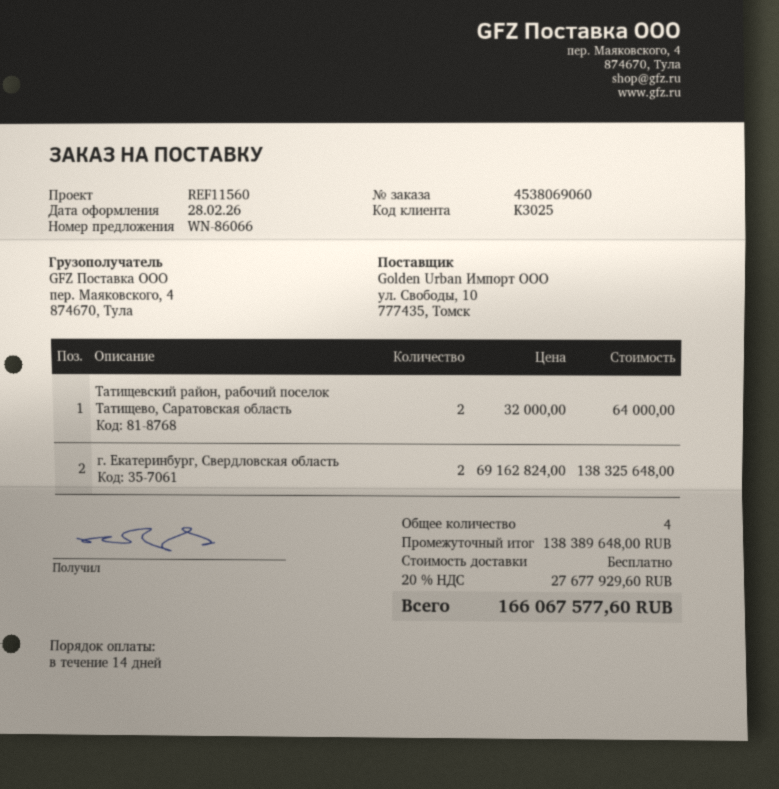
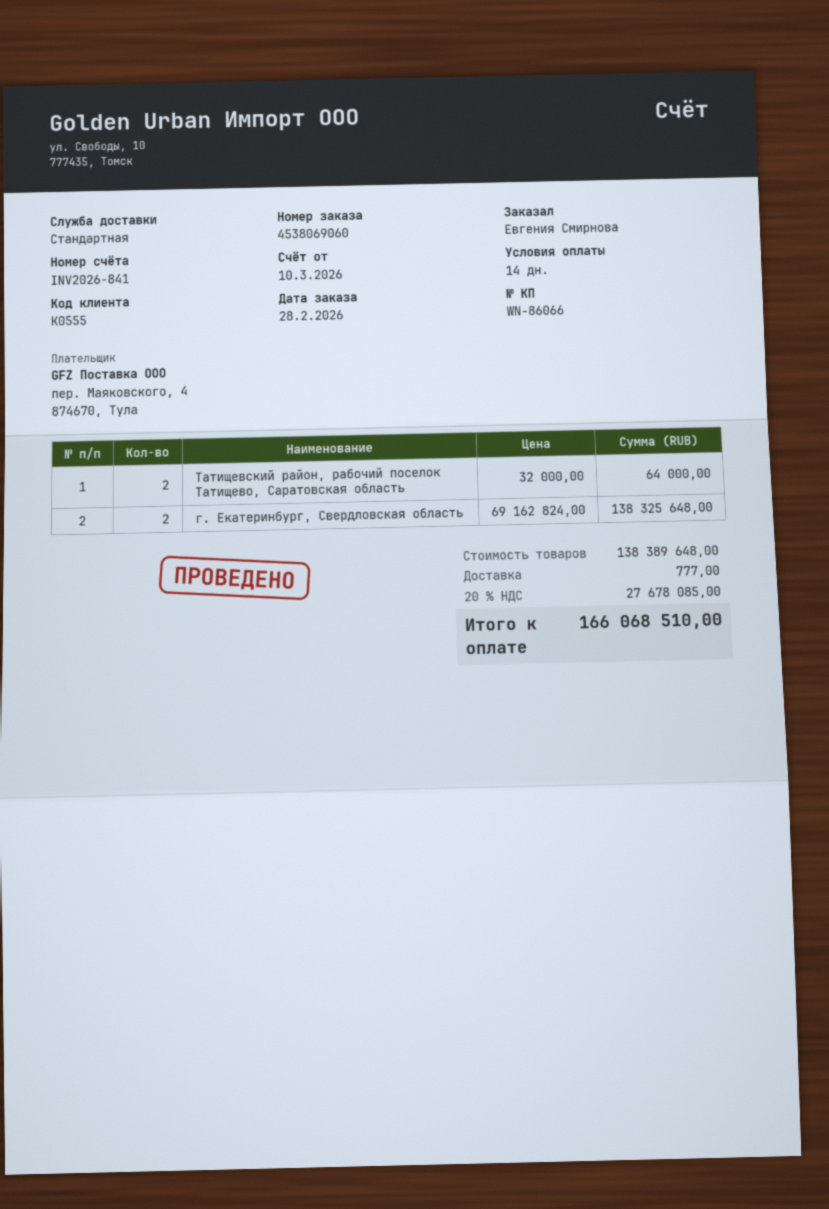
customer number: K3025 -> K0555
shipping: 0.00 -> 777.00
tax: 20% = 27677929.60 -> 20% = 27678085.00
total: 166067577.60 -> 166068510.00

